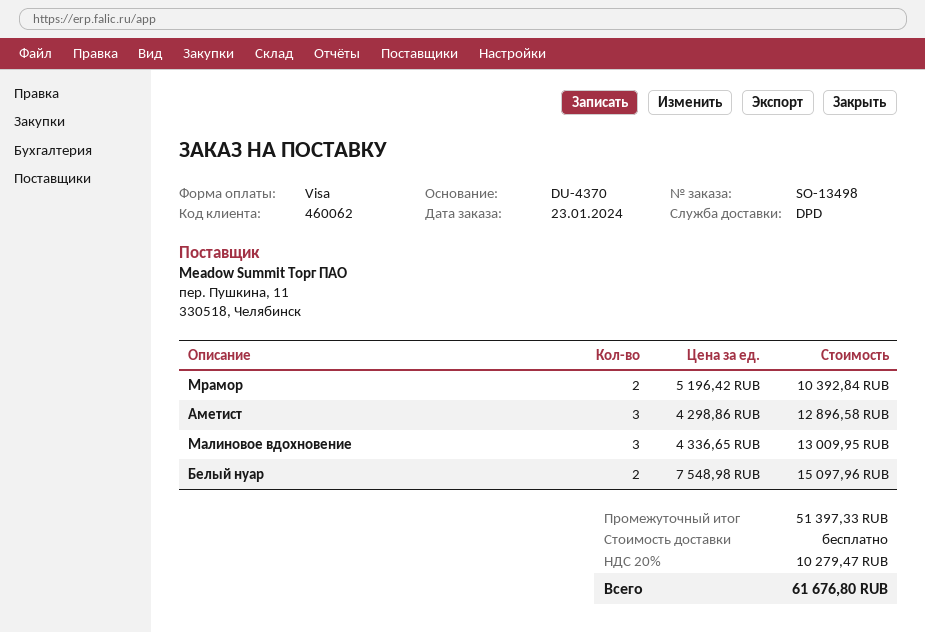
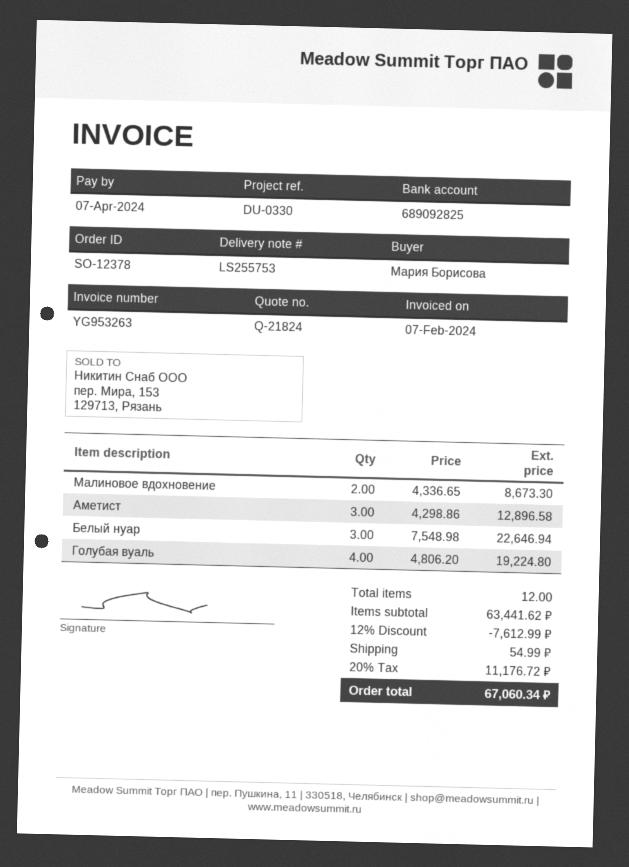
order number: SO-13498 -> SO-12378
reference: DU-4370 -> DU-0330
Мрамор: 2 x 5196.42 = 10392.84 -> none
Малиновое вдохновение: 3 x 4336.65 = 13009.95 -> 2 x 4336.65 = 8673.30
Белый нуар: 2 x 7548.98 = 15097.96 -> 3 x 7548.98 = 22646.94
Голубая вуаль: none -> 4 x 4806.20 = 19224.80
subtotal: 51397.33 -> 63441.62
discount: none -> 12% = 7612.99
shipping: 0.00 -> 54.99
tax: 20% = 10279.47 -> 20% = 11176.72
total: 61676.80 -> 67060.34

